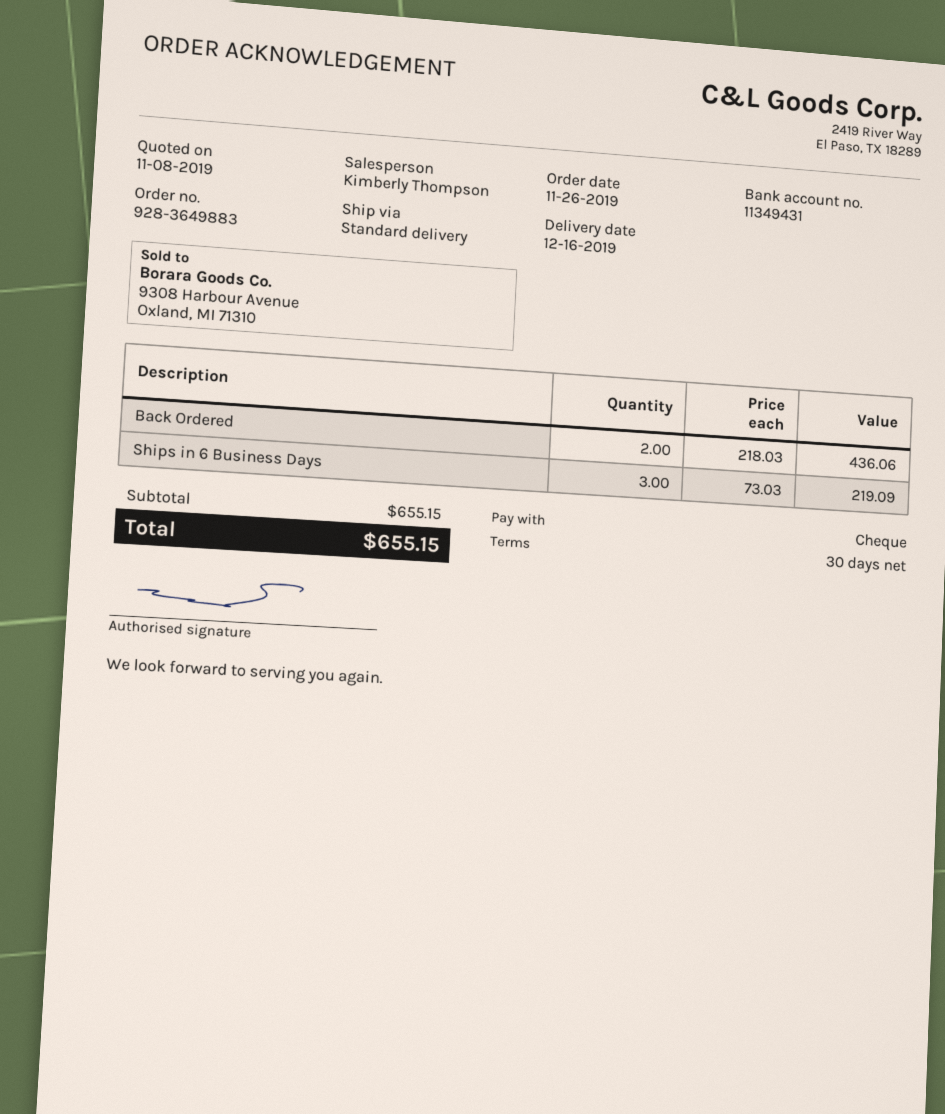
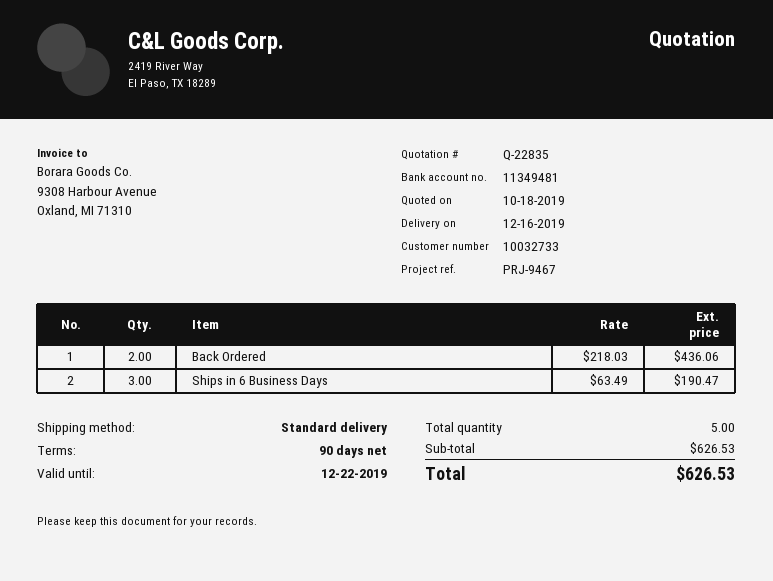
quote date: 2019-11-08 -> 2019-10-18
payment terms: 30 days -> 90 days
bank account: 11349431 -> 11349481
Ships in 6 Business Days: 3 x 73.03 = 219.09 -> 3 x 63.49 = 190.47
subtotal: 655.15 -> 626.53
total: 655.15 -> 626.53

